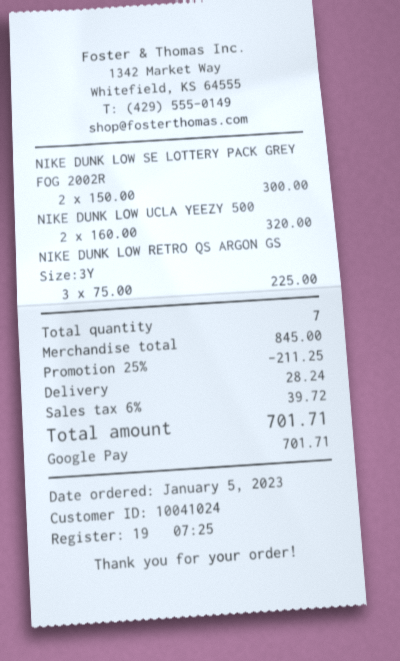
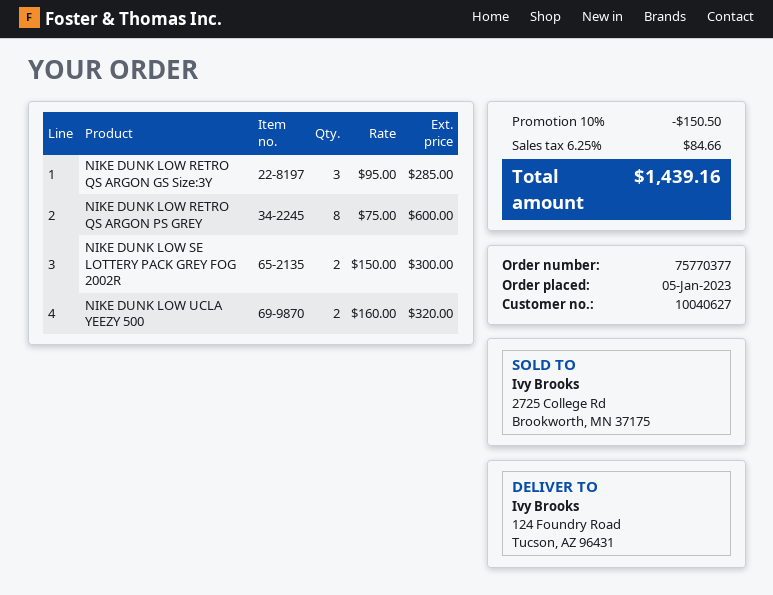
customer number: 10041024 -> 10040627
NIKE DUNK LOW RETRO QS ARGON GS Size:3Y: 3 x 75.00 = 225.00 -> 3 x 95.00 = 285.00
NIKE DUNK LOW RETRO QS ARGON PS GREY: none -> 8 x 75.00 = 600.00
discount: 25% = 211.25 -> 10% = 150.50
shipping: 28.24 -> none
tax: 6% = 39.72 -> 6.25% = 84.66
total: 701.71 -> 1439.16

